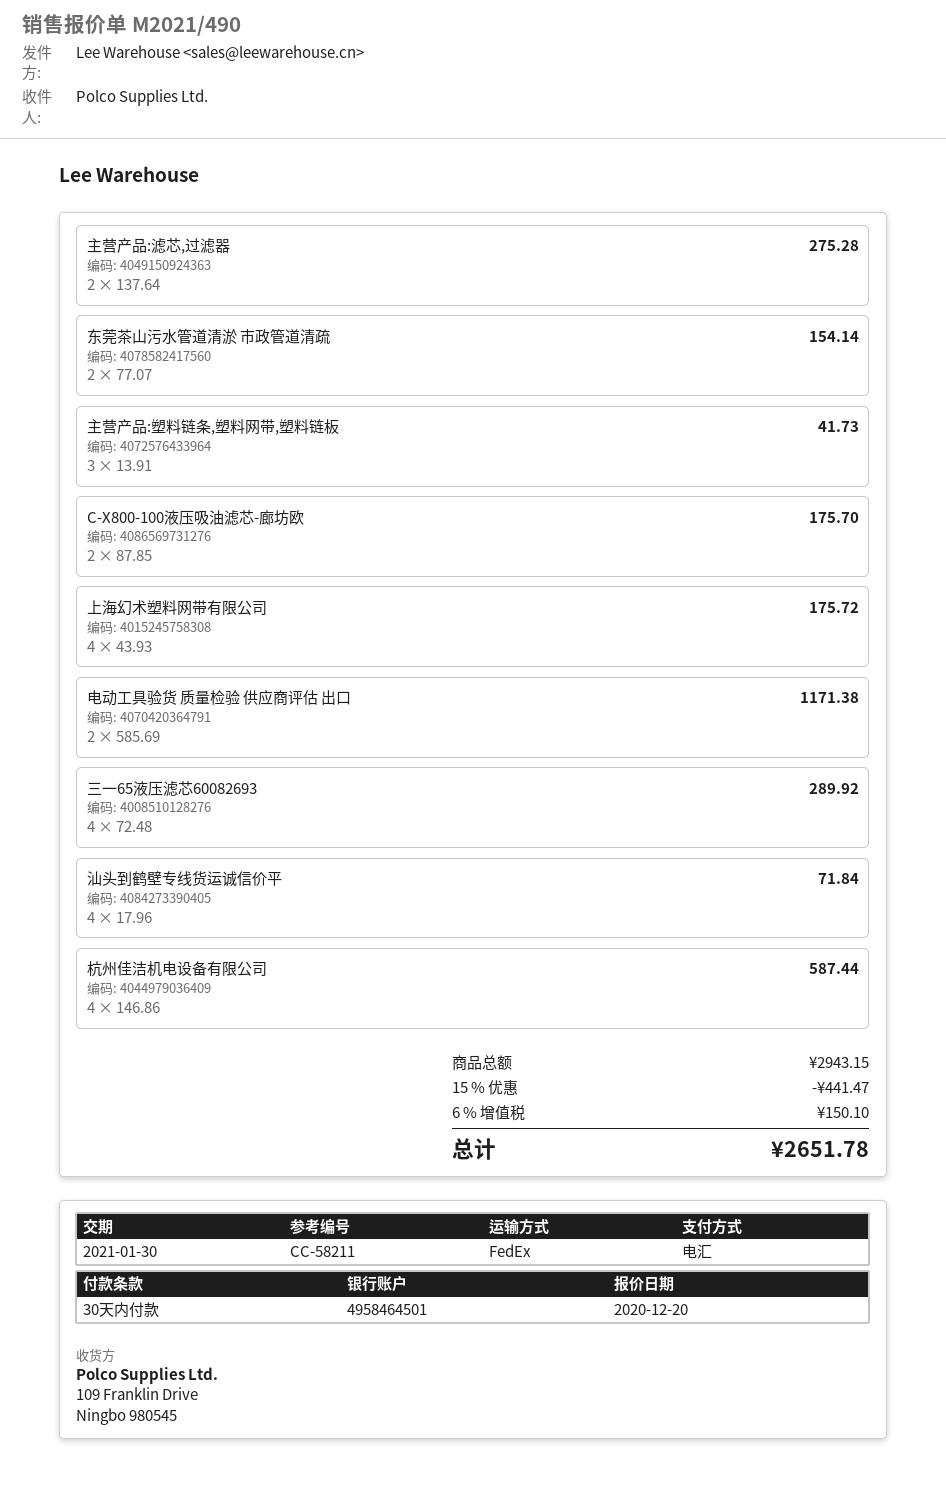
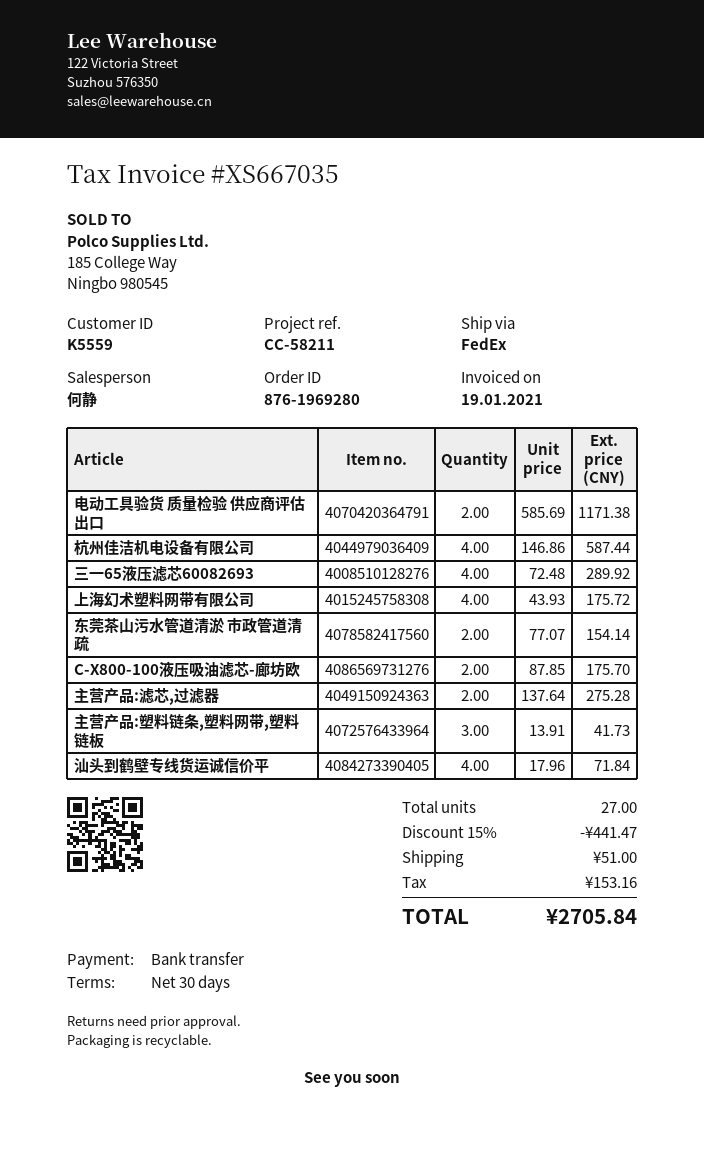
shipping: none -> 51.00
tax: 150.10 -> 153.16
total: 2651.78 -> 2705.84

